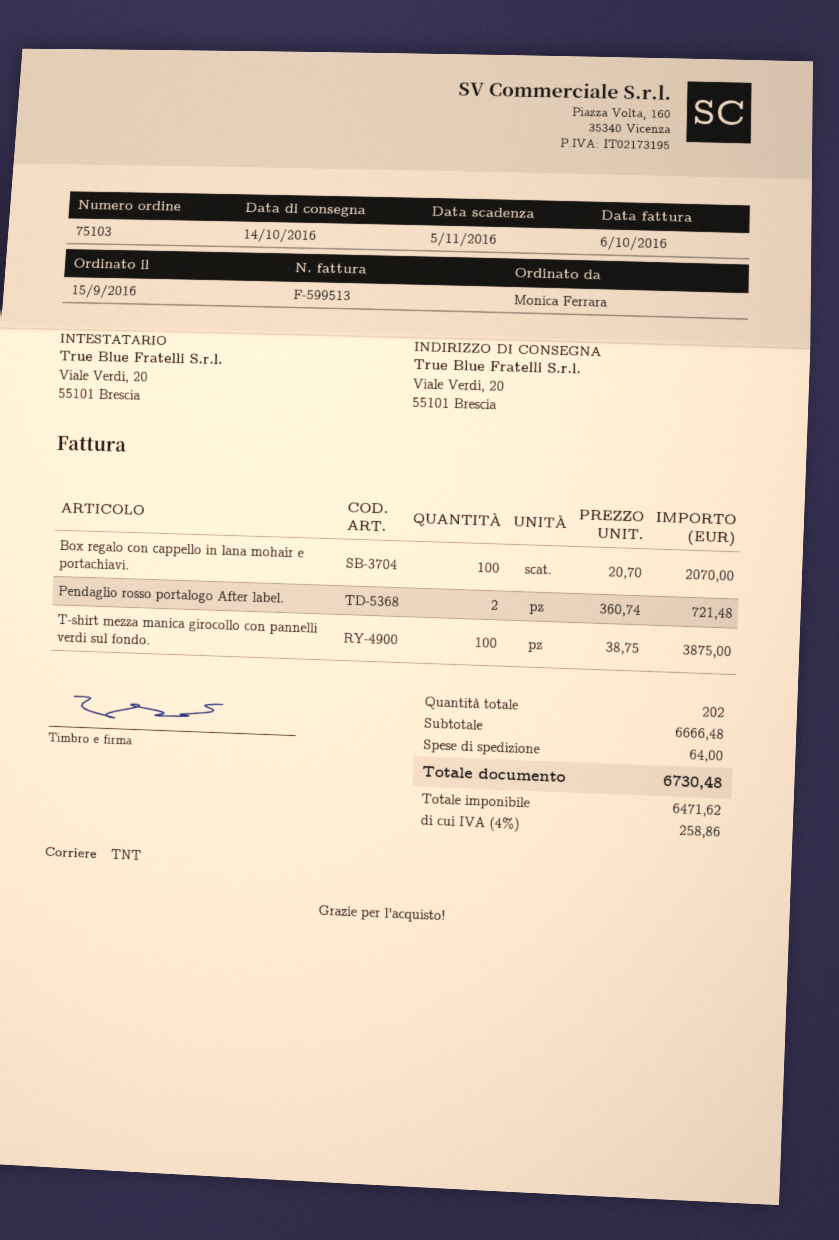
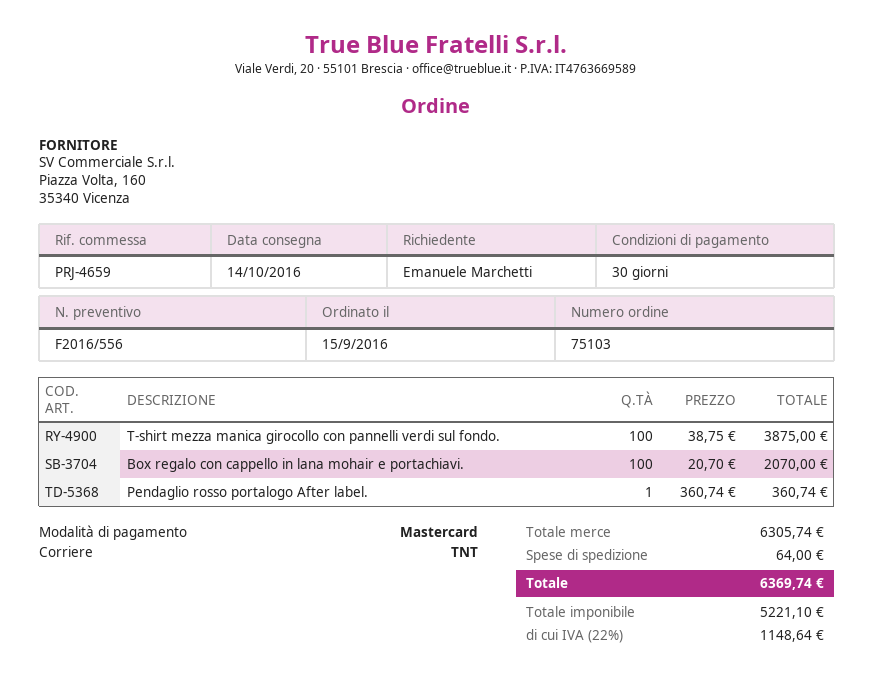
ordered by: Monica Ferrara -> Emanuele Marchetti
Pendaglio rosso portalogo After label.: 2 x 360.74 = 721.48 -> 1 x 360.74 = 360.74
subtotal: 6666.48 -> 6305.74
net: 6471.62 -> 5221.10
tax: 4% = 258.86 -> 22% = 1148.64
total: 6730.48 -> 6369.74

